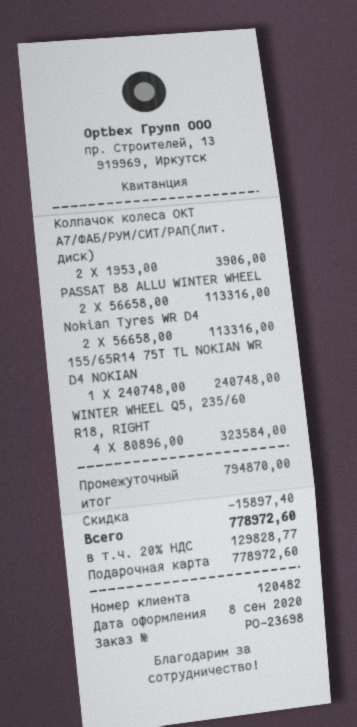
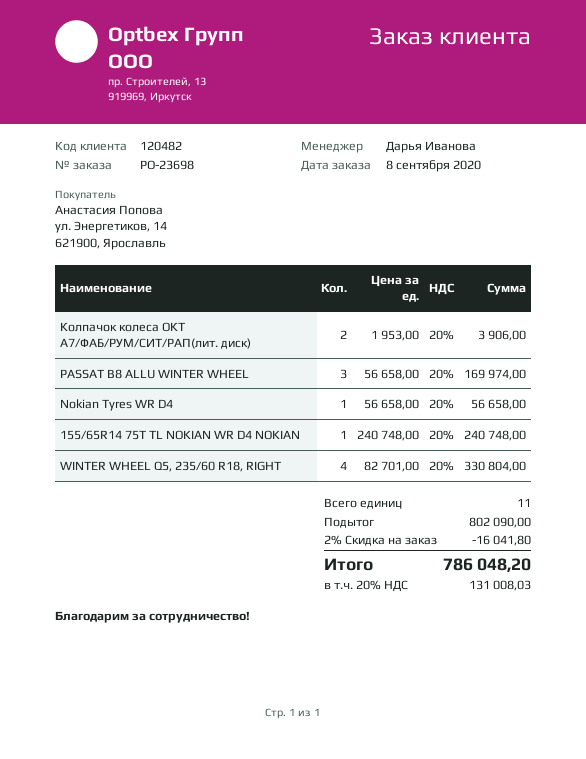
PASSAT B8 ALLU WINTER WHEEL: 2 x 56658.00 = 113316.00 -> 3 x 56658.00 = 169974.00
Nokian Tyres WR D4: 2 x 56658.00 = 113316.00 -> 1 x 56658.00 = 56658.00
WINTER WHEEL Q5, 235/60 R18, RIGHT: 4 x 80896.00 = 323584.00 -> 4 x 82701.00 = 330804.00
subtotal: 794870.00 -> 802090.00
discount: 15897.40 -> 16041.80
tax: 20% = 129828.77 -> 20% = 131008.03
total: 778972.60 -> 786048.20

